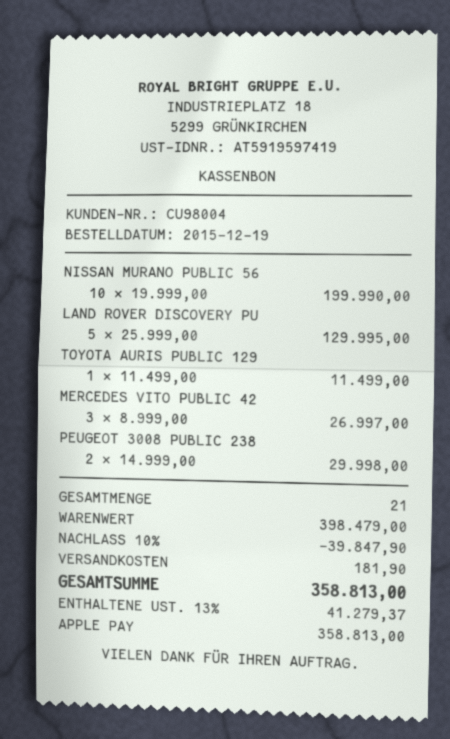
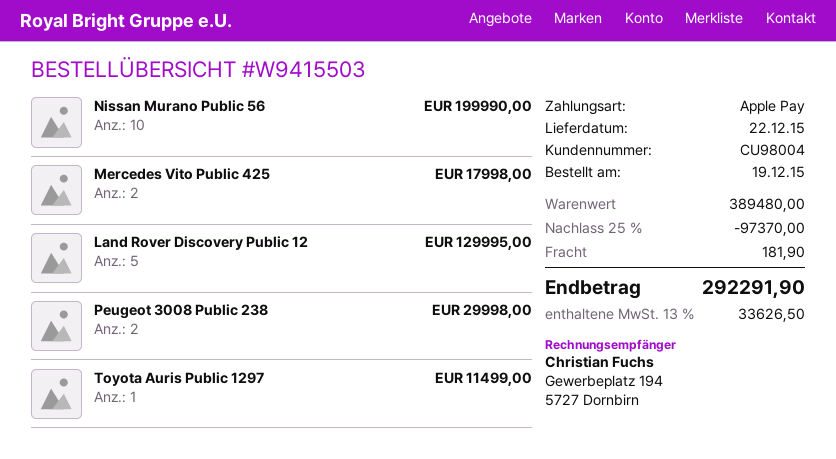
MERCEDES VITO PUBLIC 42: 3 for 26997.00 -> 2 for 17998.00
subtotal: 398479.00 -> 389480.00
discount: 10% = 39847.90 -> 25% = 97370.00
tax: 13% = 41279.37 -> 13% = 33626.50
total: 358813.00 -> 292291.90

